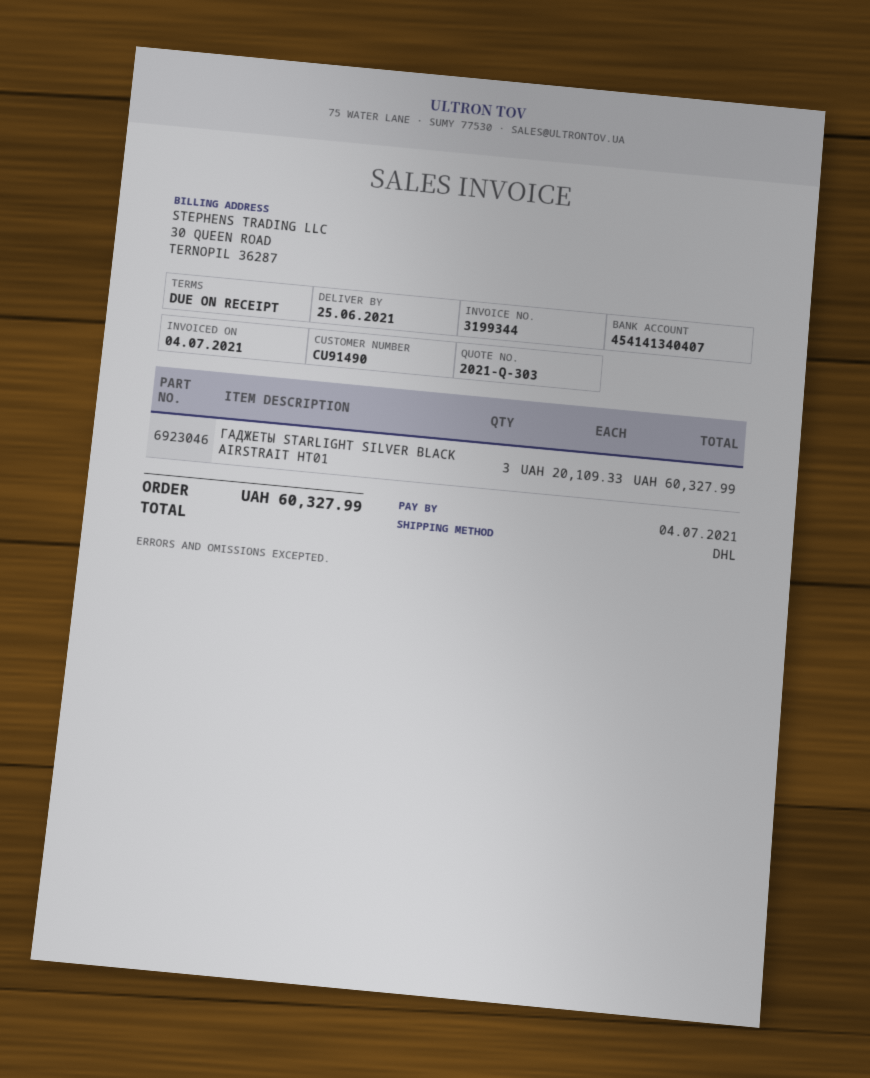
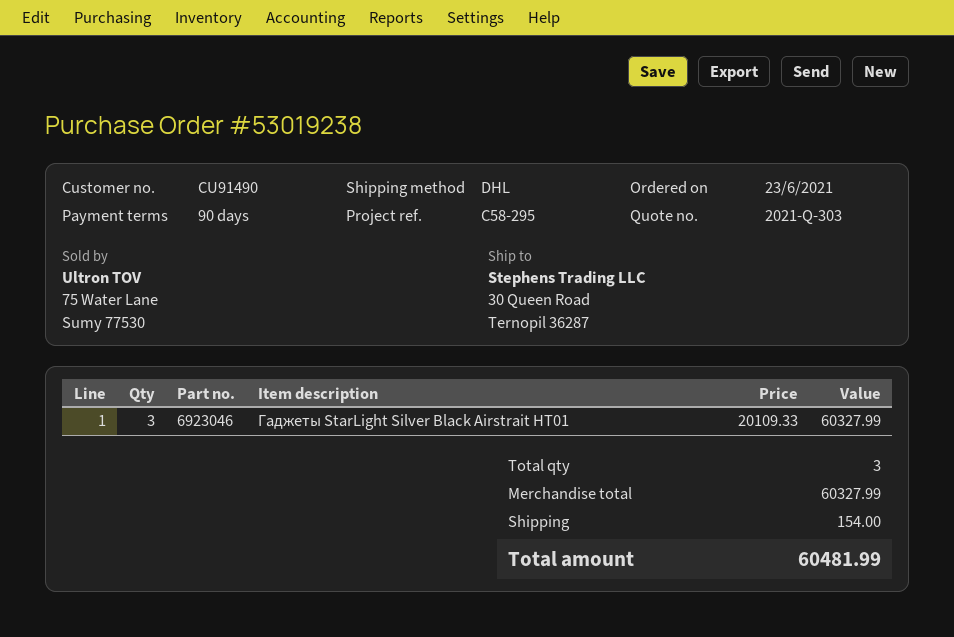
payment terms: on receipt -> 90 days
shipping: none -> 154.00
total: 60327.99 -> 60481.99

